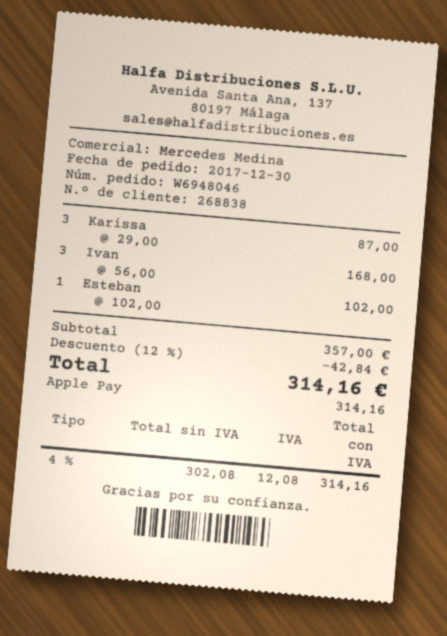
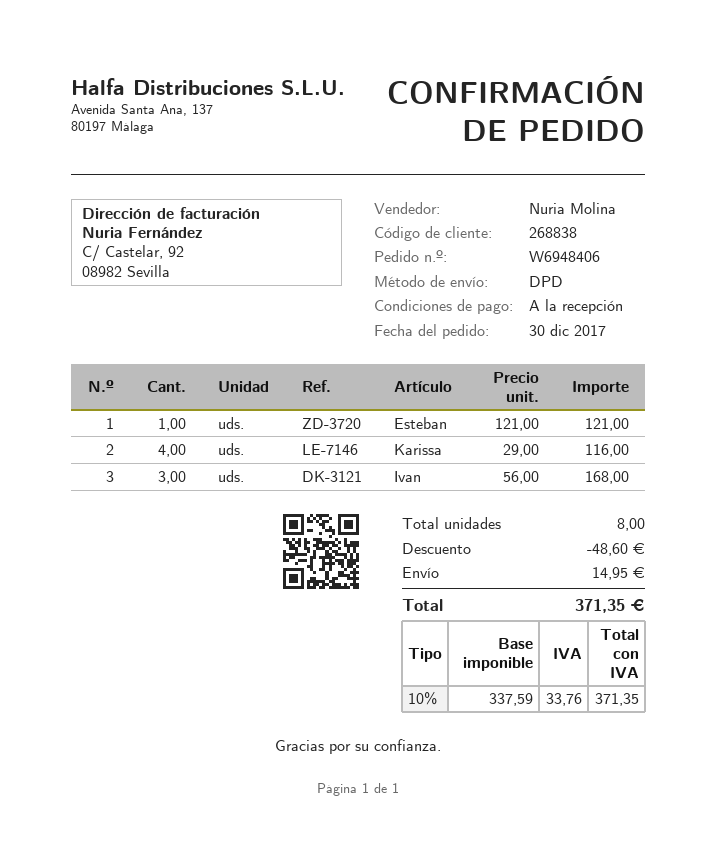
order number: W6948046 -> W6948406
sales rep: Mercedes Medina -> Nuria Molina
Karissa: 3 x 29.00 = 87.00 -> 4 x 29.00 = 116.00
Esteban: 1 x 102.00 = 102.00 -> 1 x 121.00 = 121.00
discount: 42.84 -> 48.60
shipping: none -> 14.95
net: 302.08 -> 337.59
tax: 4% = 12.08 -> 10% = 33.76
total: 314.16 -> 371.35

